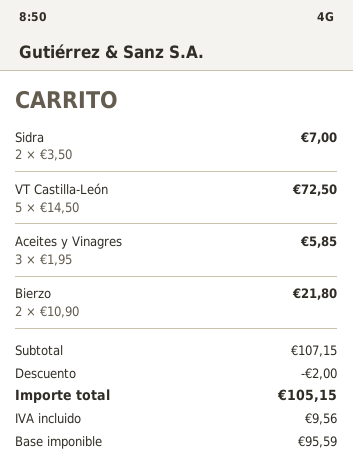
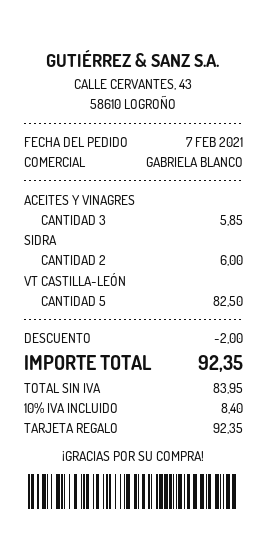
Sidra: 2 for 7.00 -> 2 for 6.00
VT Castilla-León: 5 for 72.50 -> 5 for 82.50
Bierzo: 2 for 21.80 -> none
net: 95.59 -> 83.95
tax: 9.56 -> 8.40
total: 105.15 -> 92.35

